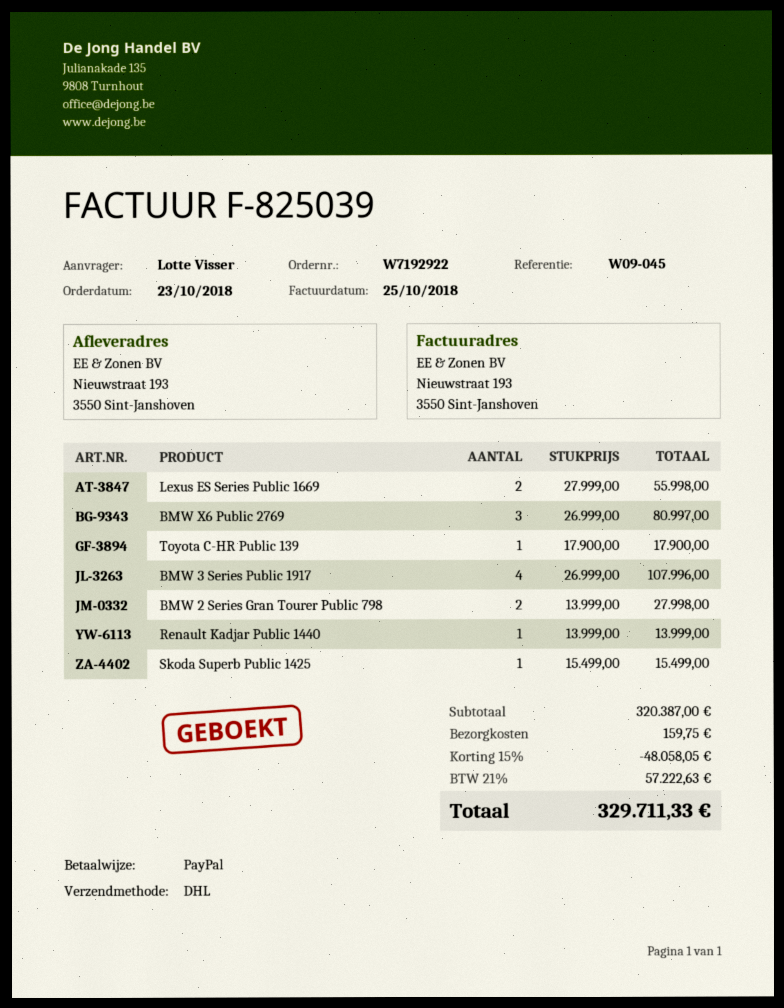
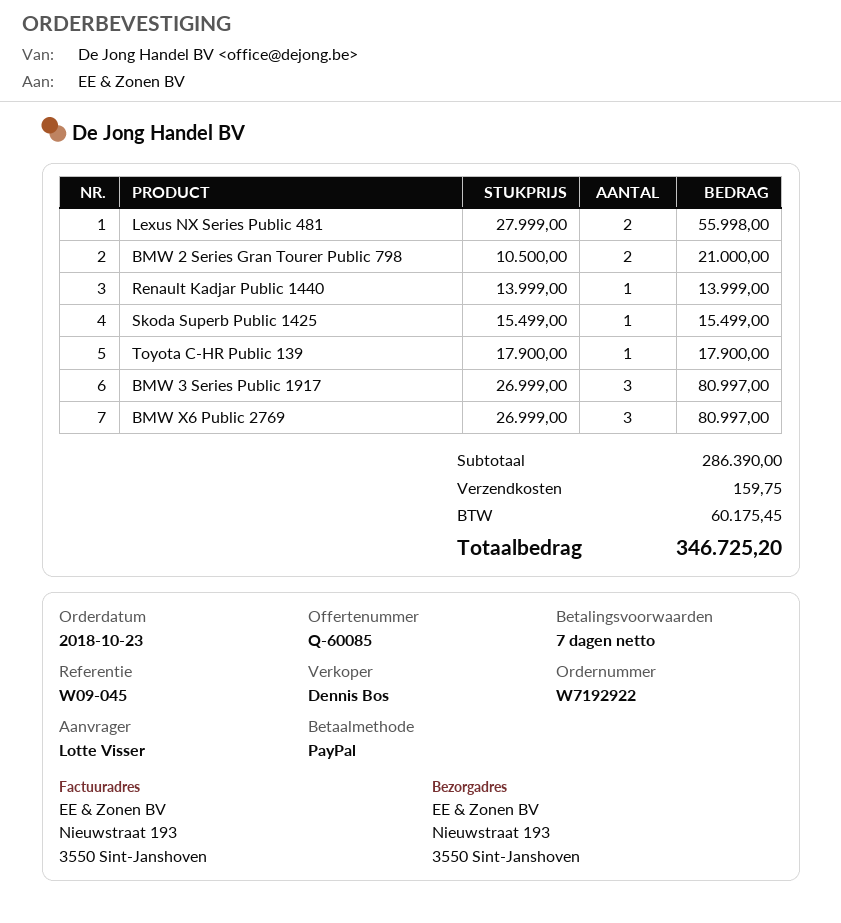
Lexus ES Series Public 1669: 2 x 27999.00 = 55998.00 -> none
BMW 3 Series Public 1917: 4 x 26999.00 = 107996.00 -> 3 x 26999.00 = 80997.00
BMW 2 Series Gran Tourer Public 798: 2 x 13999.00 = 27998.00 -> 2 x 10500.00 = 21000.00
Lexus NX Series Public 481: none -> 2 x 27999.00 = 55998.00
subtotal: 320387.00 -> 286390.00
discount: 15% = 48058.05 -> none
tax: 57222.63 -> 60175.45
total: 329711.33 -> 346725.20

